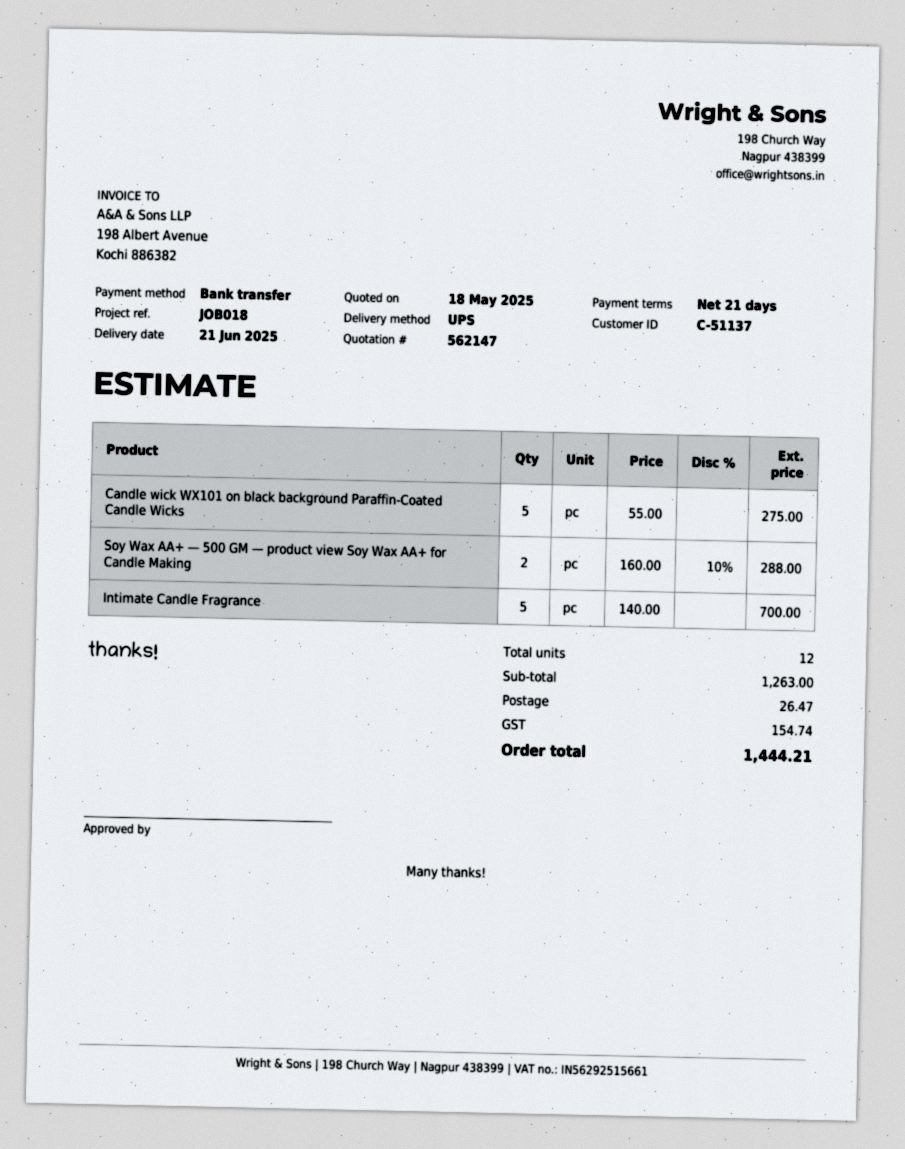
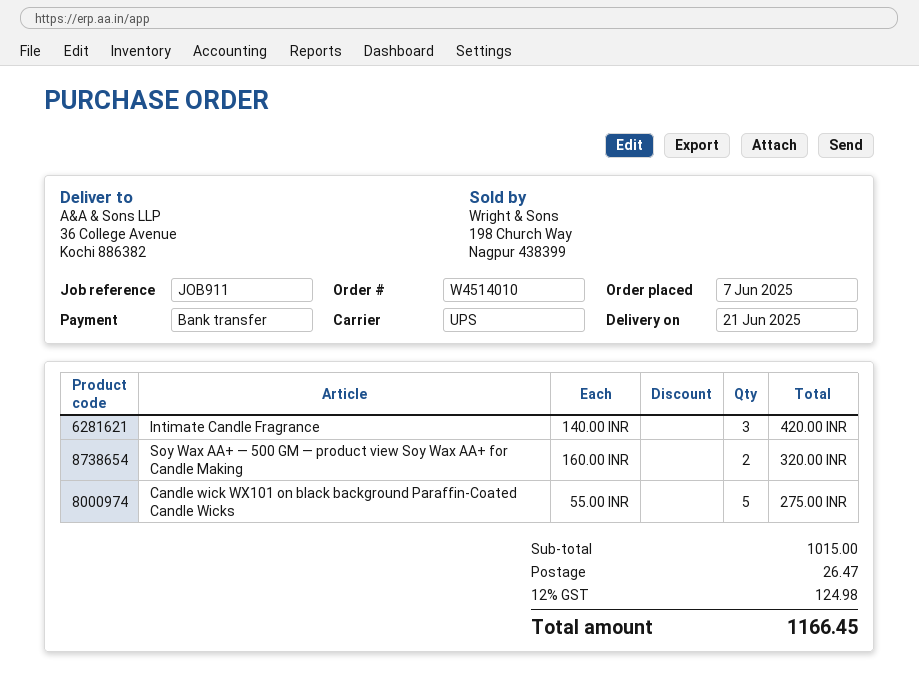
reference: JOB018 -> JOB911
Soy Wax AA+ — 500 GM — product view Soy Wax AA+ for Candle Making: 2 x 160.00 - 10% = 288.00 -> 2 x 160.00 = 320.00
Intimate Candle Fragrance: 5 x 140.00 = 700.00 -> 3 x 140.00 = 420.00
subtotal: 1263.00 -> 1015.00
tax: 154.74 -> 124.98
total: 1444.21 -> 1166.45

